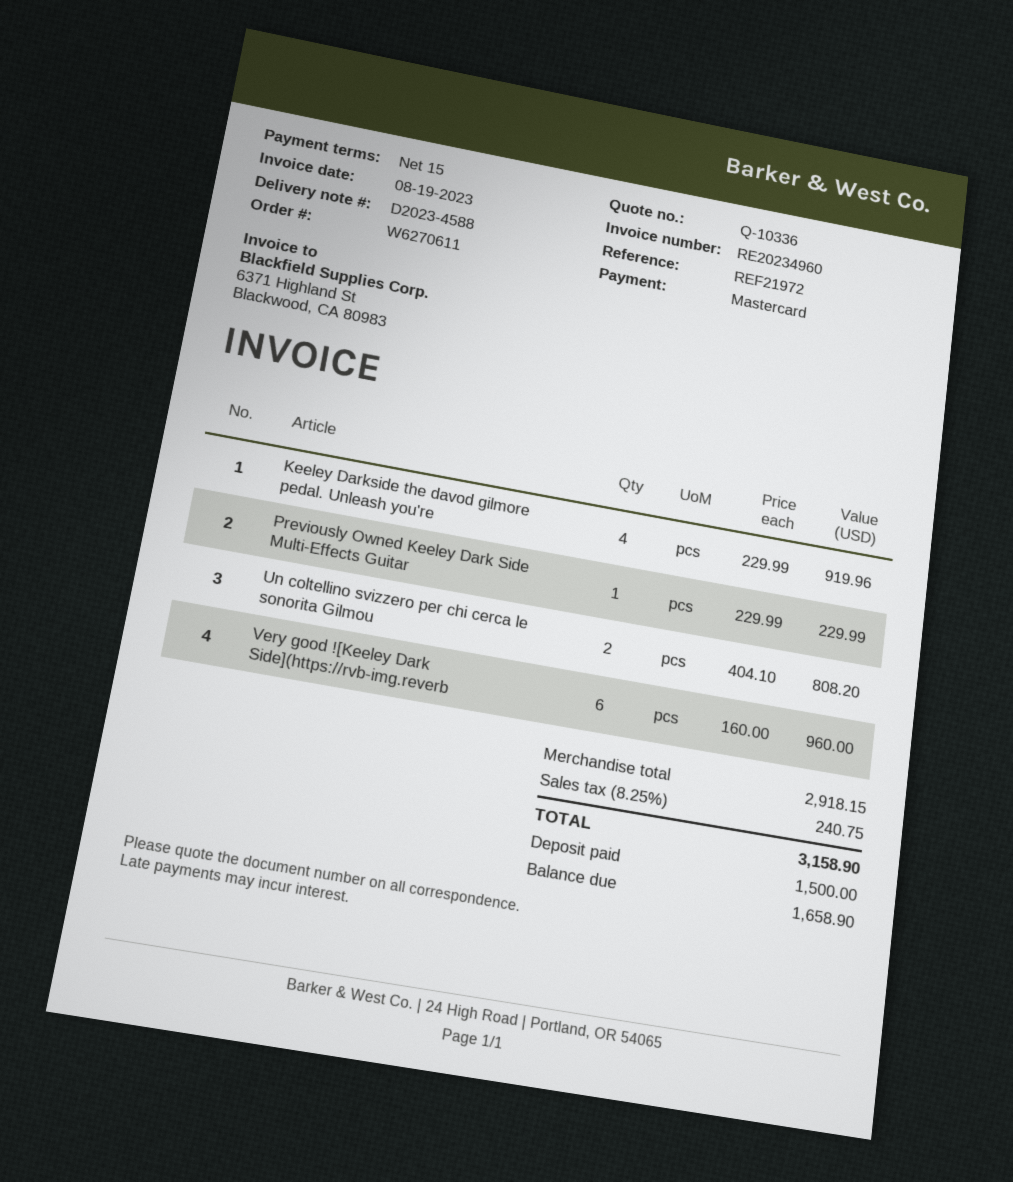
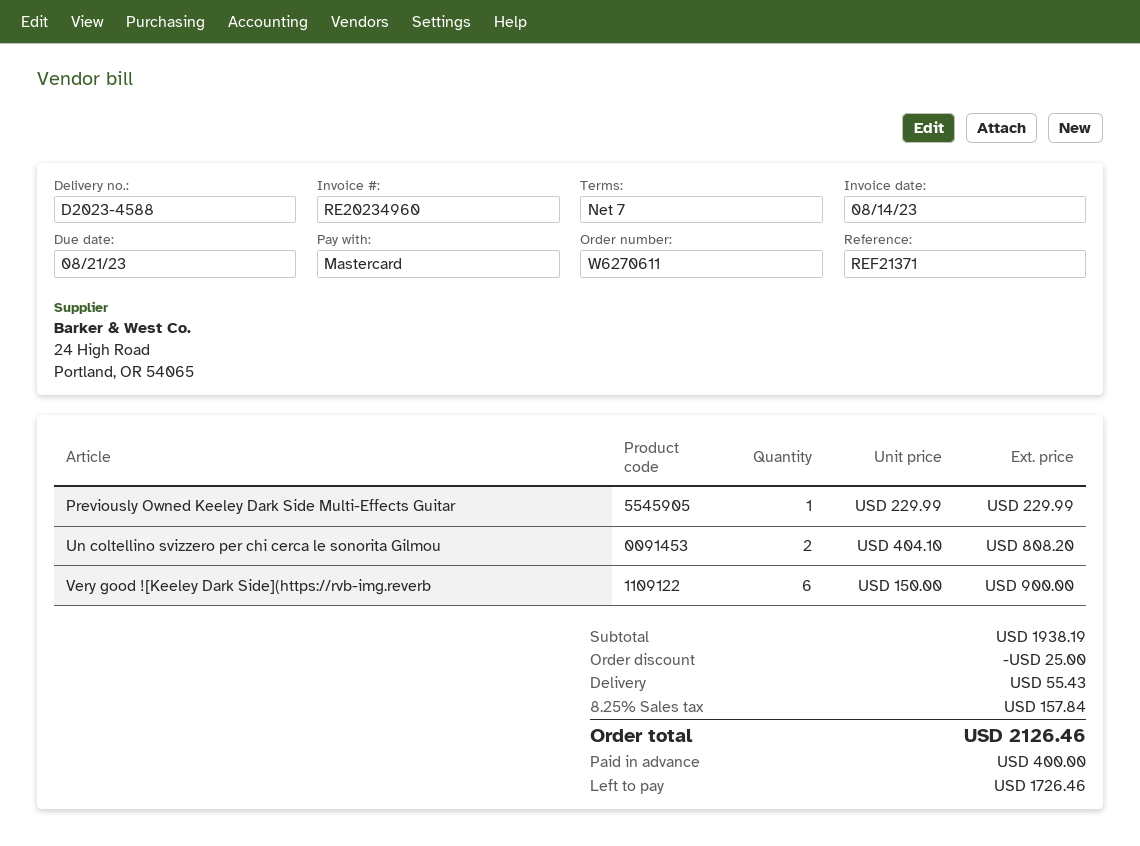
invoice date: 2023-08-19 -> 2023-08-14
payment terms: 15 days -> 7 days
reference: REF21972 -> REF21371
Keeley Darkside the davod gilmore pedal. Unleash you're: 4 x 229.99 = 919.96 -> none
Very good ![Keeley Dark Side](https://rvb-img.reverb: 6 x 160.00 = 960.00 -> 6 x 150.00 = 900.00
subtotal: 2918.15 -> 1938.19
discount: none -> 25.00
shipping: none -> 55.43
tax: 8.25% = 240.75 -> 8.25% = 157.84
total: 3158.90 -> 2126.46
deposit: 1500.00 -> 400.00
balance: 1658.90 -> 1726.46

